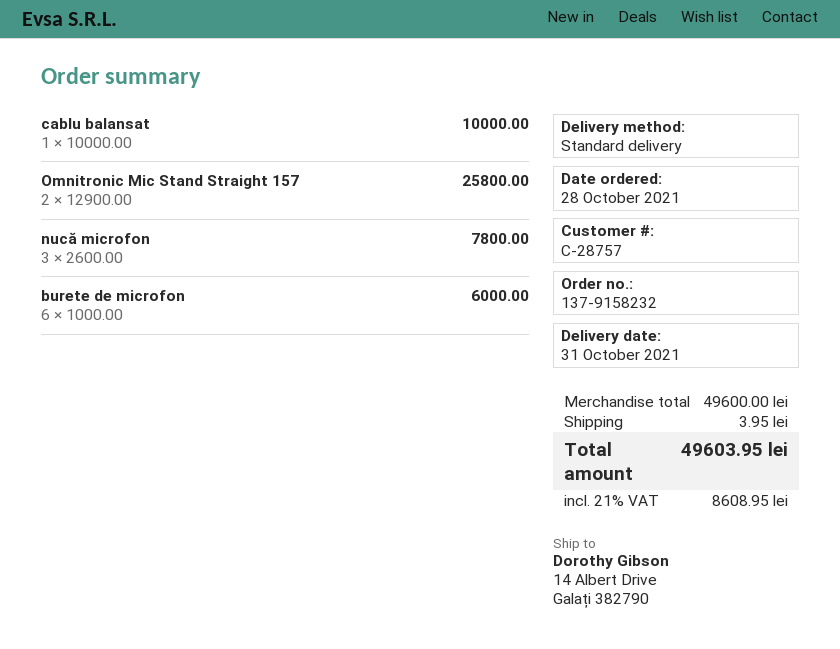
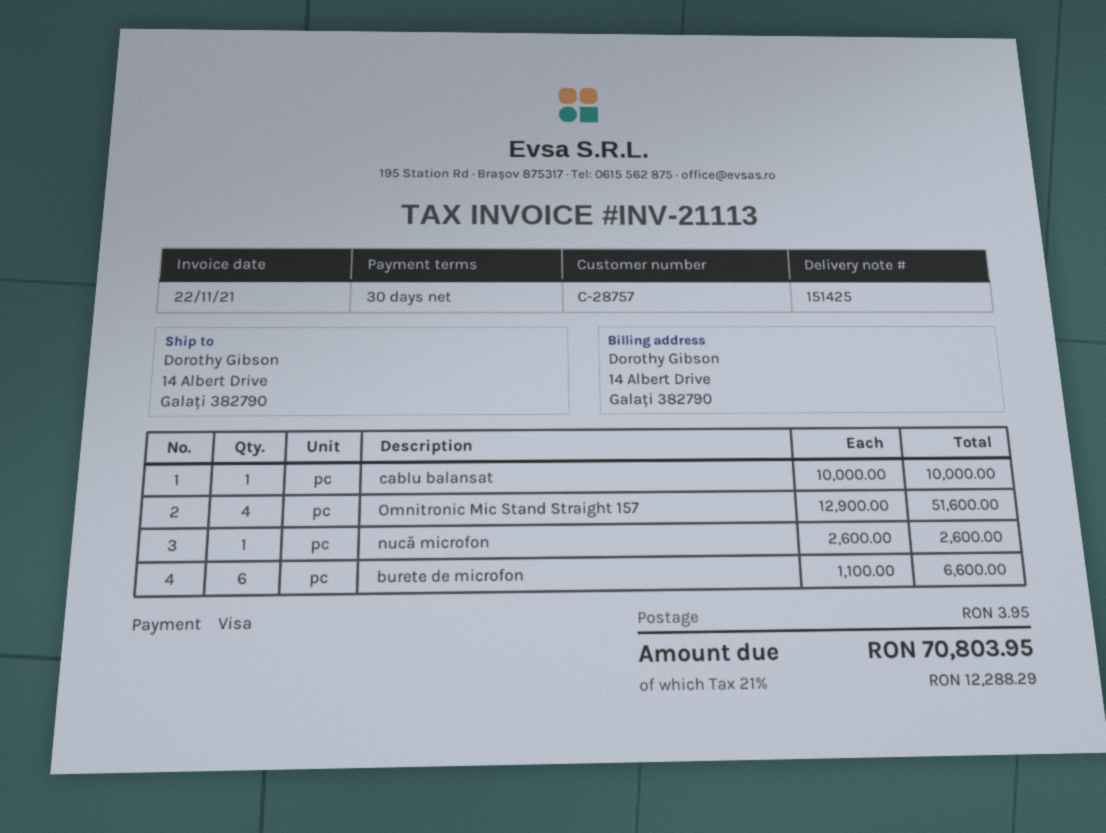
Omnitronic Mic Stand Straight 157: 2 x 12900.00 = 25800.00 -> 4 x 12900.00 = 51600.00
nucă microfon: 3 x 2600.00 = 7800.00 -> 1 x 2600.00 = 2600.00
burete de microfon: 6 x 1000.00 = 6000.00 -> 6 x 1100.00 = 6600.00
tax: 21% = 8608.95 -> 21% = 12288.29
total: 49603.95 -> 70803.95

